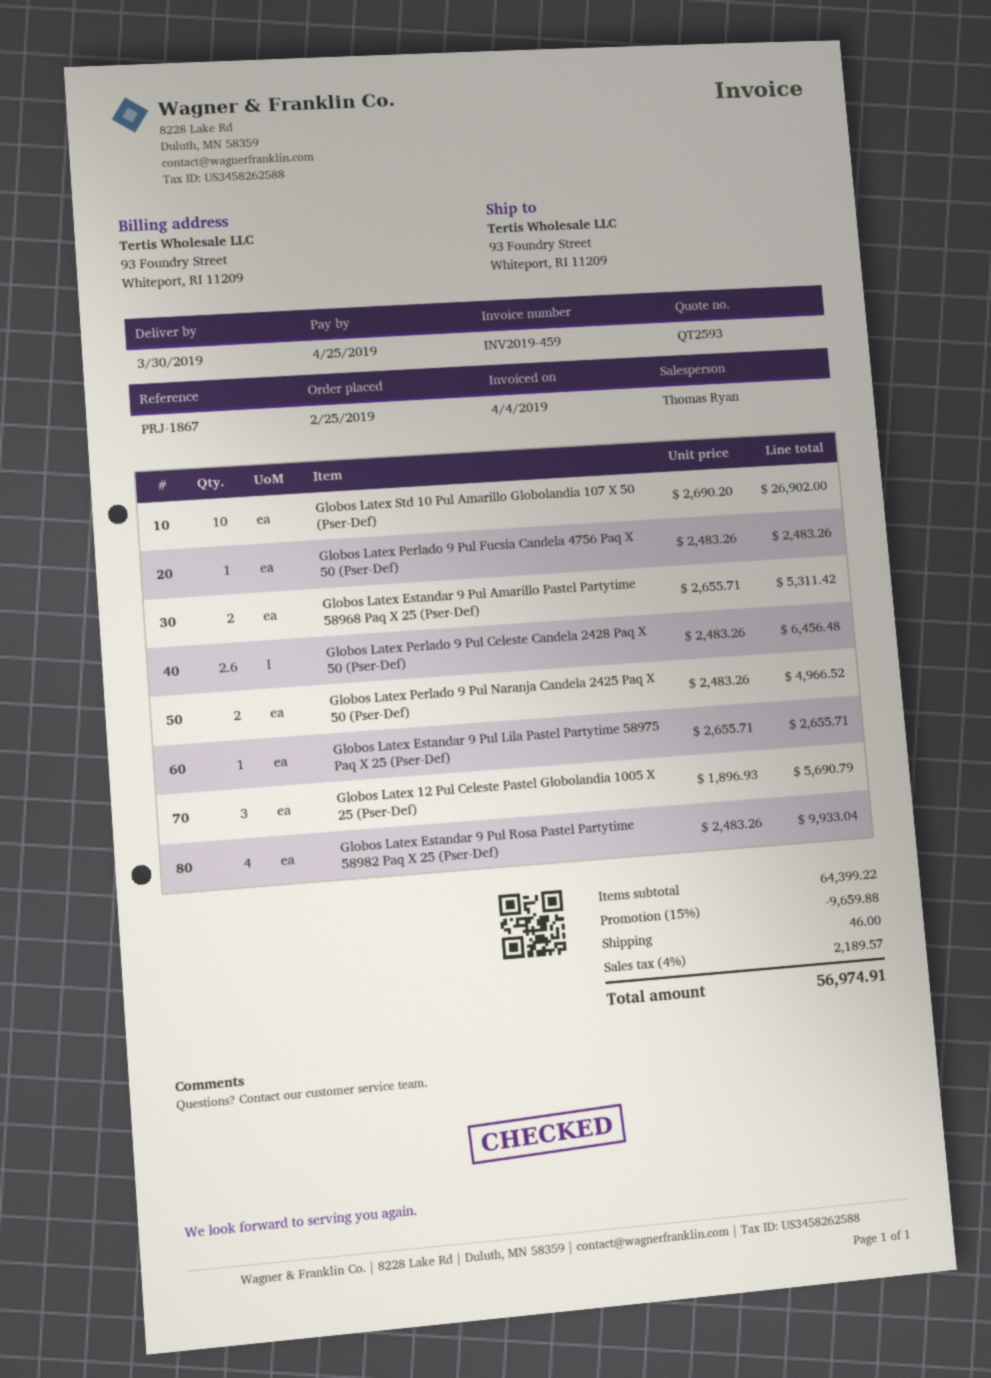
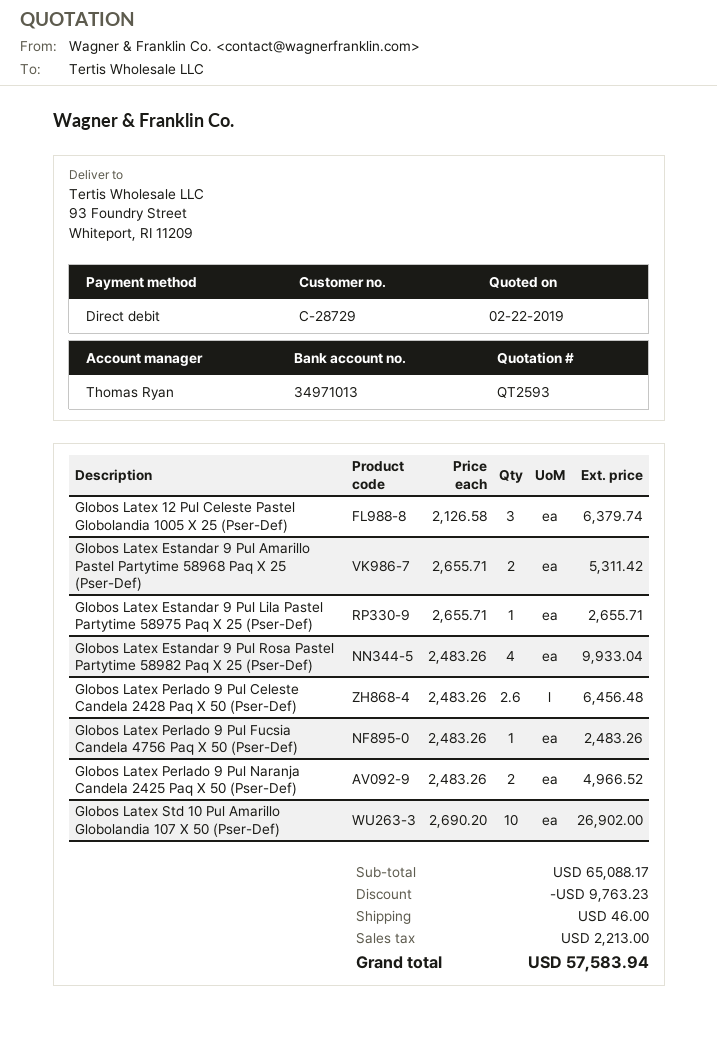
Globos Latex 12 Pul Celeste Pastel Globolandia 1005 X 25 (Pser-Def): 3 x 1896.93 = 5690.79 -> 3 x 2126.58 = 6379.74
subtotal: 64399.22 -> 65088.17
discount: 9659.88 -> 9763.23
tax: 2189.57 -> 2213.00
total: 56974.91 -> 57583.94

